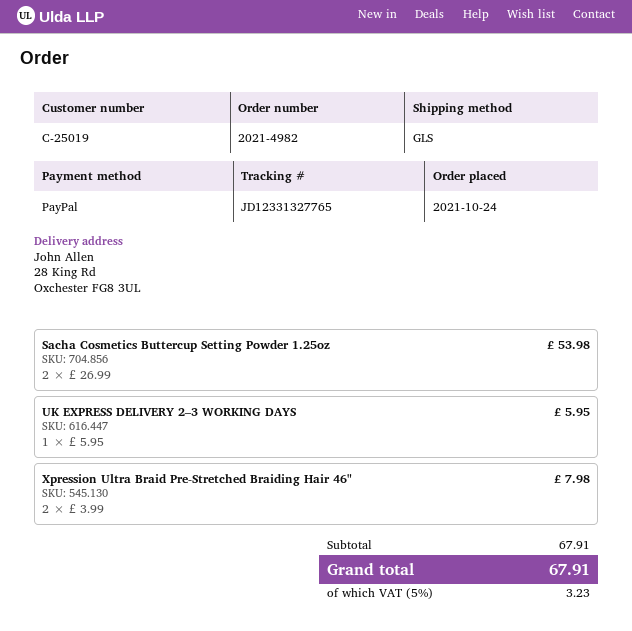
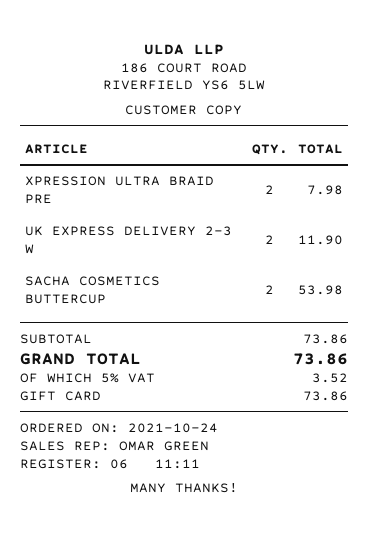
payment method: PayPal -> gift card
UK EXPRESS DELIVERY 2–3 WORKING DAYS: 1 for 5.95 -> 2 for 11.90
subtotal: 67.91 -> 73.86
tax: 5% = 3.23 -> 5% = 3.52
total: 67.91 -> 73.86

